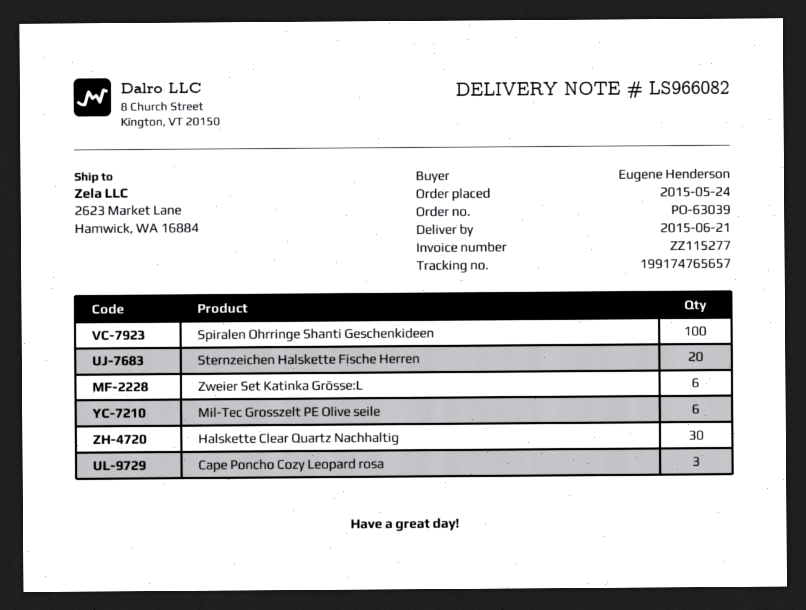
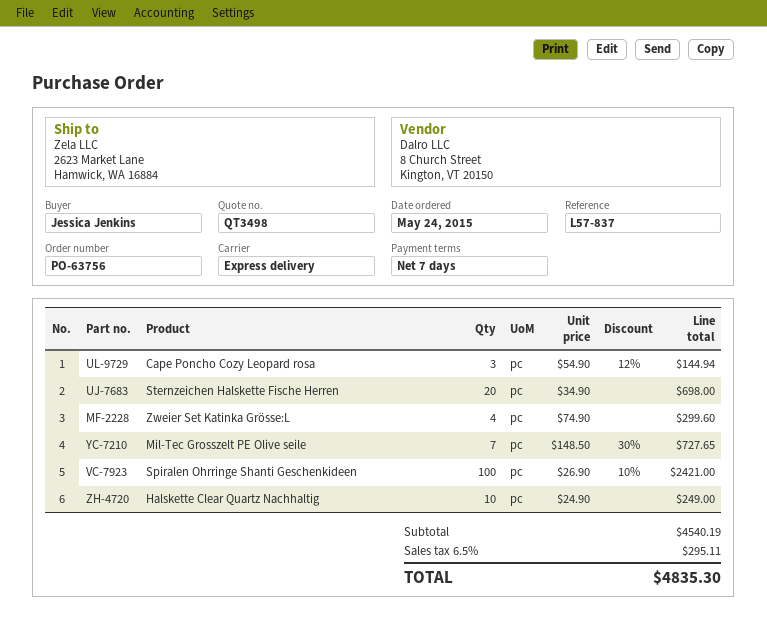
order number: PO-63039 -> PO-63756
ordered by: Eugene Henderson -> Jessica Jenkins
Zweier Set Katinka Grösse:L: 6 -> 4
Mil-Tec Grosszelt PE Olive seile: 6 -> 7
Halskette Clear Quartz Nachhaltig: 30 -> 10

